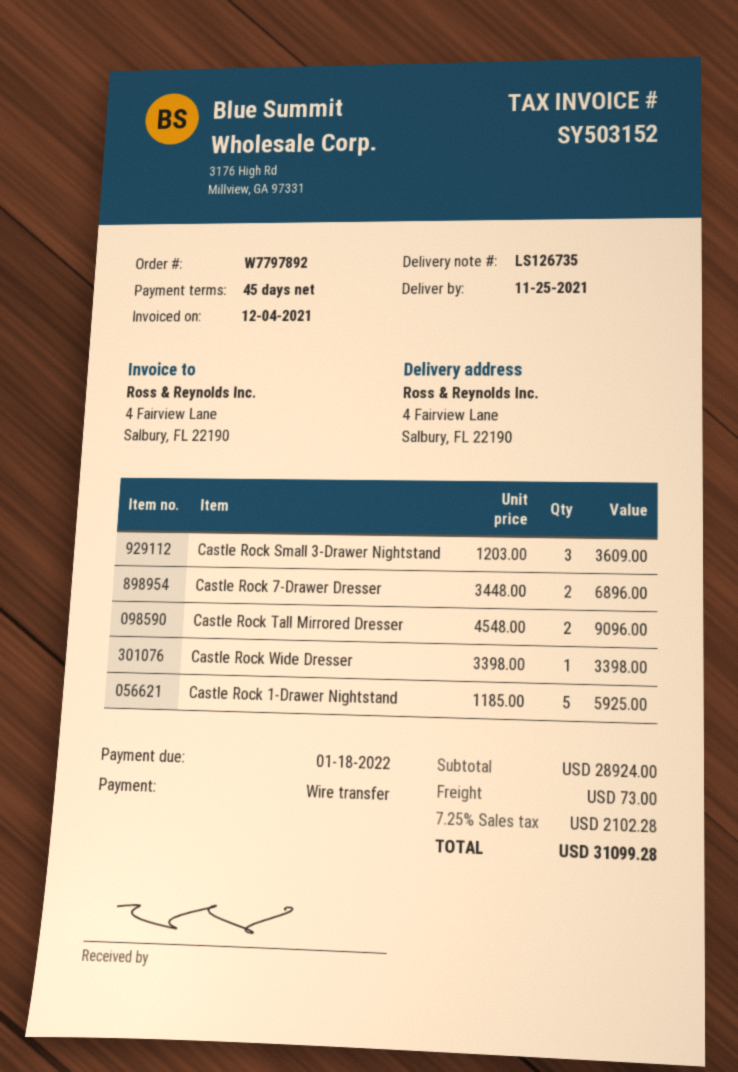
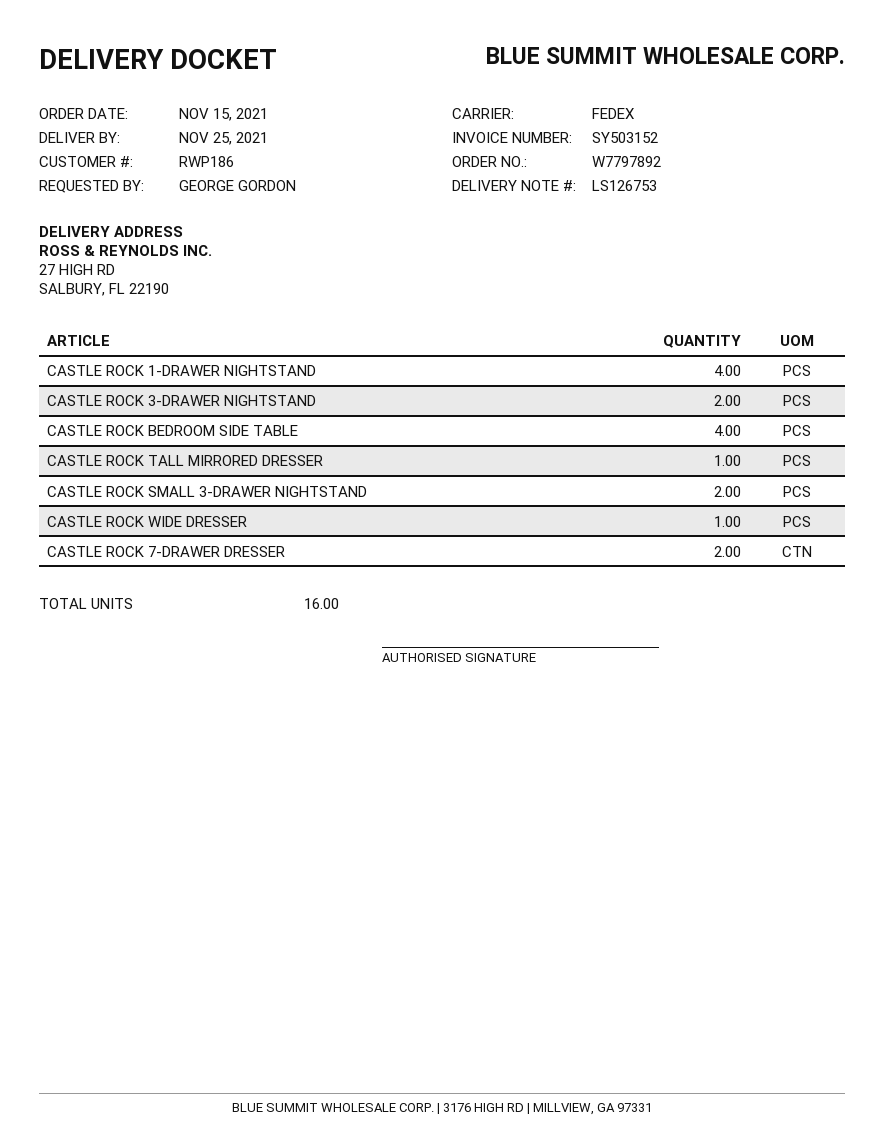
delivery note number: LS126735 -> LS126753
ship to: 4 Fairview Lane, Salbury, FL 22190 -> 27 HIGH RD, SALBURY, FL 22190
Castle Rock Small 3-Drawer Nightstand: 3 -> 2
Castle Rock Tall Mirrored Dresser: 2 -> 1
Castle Rock 1-Drawer Nightstand: 5 -> 4
CASTLE ROCK 3-DRAWER NIGHTSTAND: none -> 2
CASTLE ROCK BEDROOM SIDE TABLE: none -> 4

